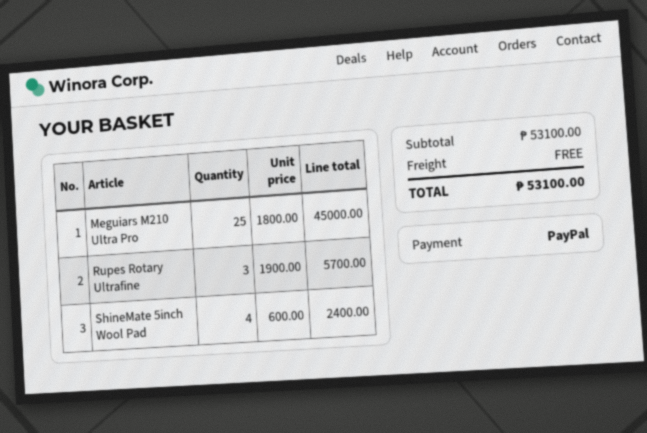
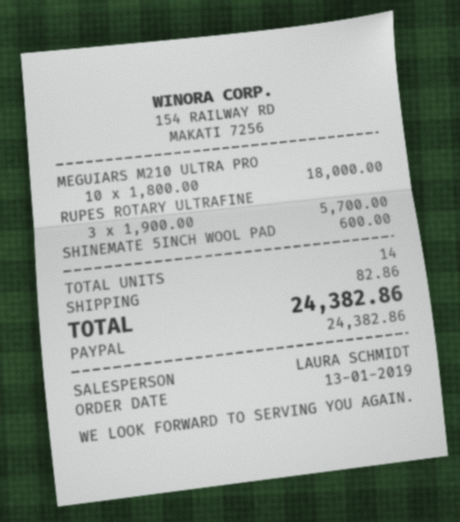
Meguiars M210 Ultra Pro: 25 x 1800.00 = 45000.00 -> 10 x 1800.00 = 18000.00
ShineMate 5inch Wool Pad: 4 x 600.00 = 2400.00 -> 1 x 600.00 = 600.00
shipping: 0.00 -> 82.86
total: 53100.00 -> 24382.86

